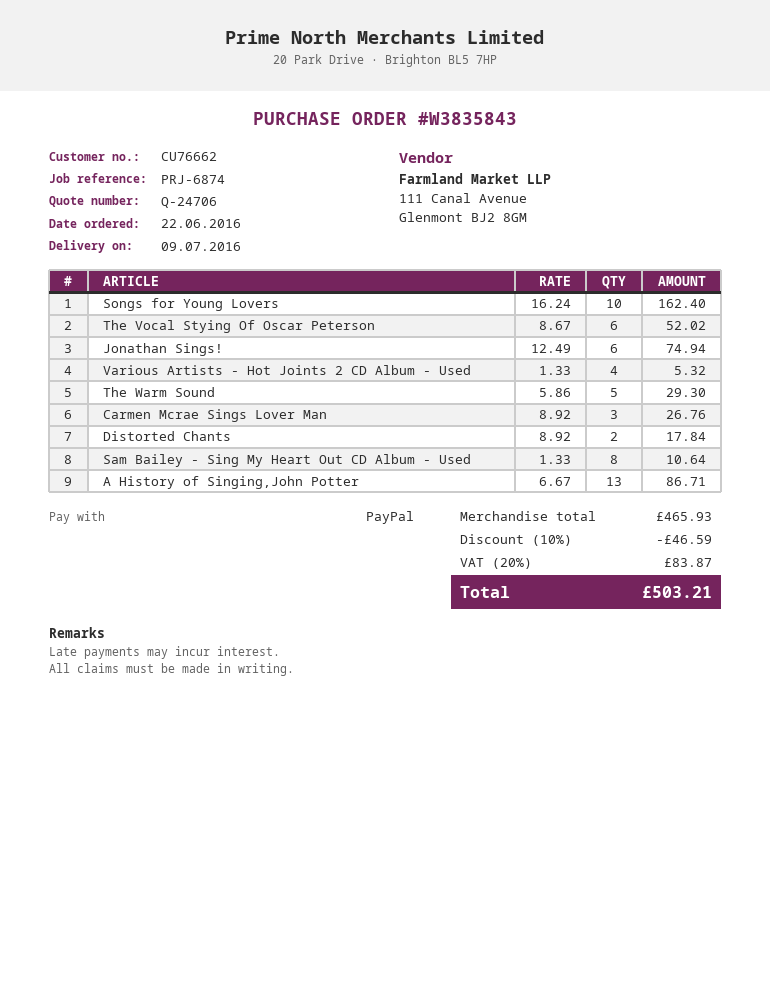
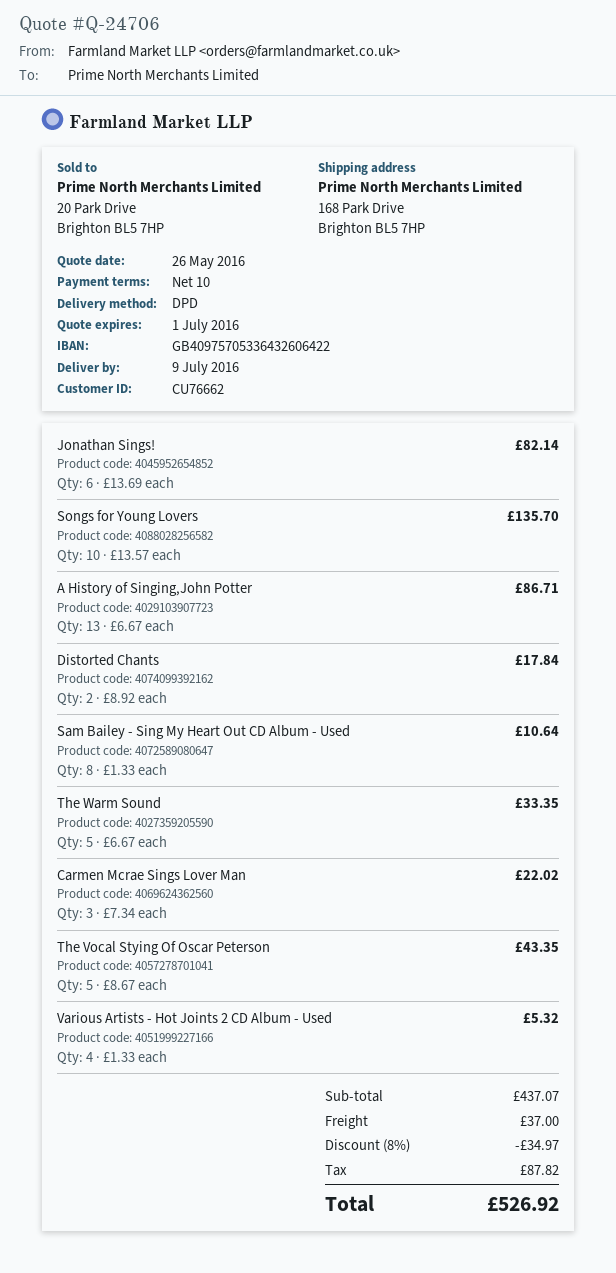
Songs for Young Lovers: 10 x 16.24 = 162.40 -> 10 x 13.57 = 135.70
The Vocal Stying Of Oscar Peterson: 6 x 8.67 = 52.02 -> 5 x 8.67 = 43.35
Jonathan Sings!: 6 x 12.49 = 74.94 -> 6 x 13.69 = 82.14
The Warm Sound: 5 x 5.86 = 29.30 -> 5 x 6.67 = 33.35
Carmen Mcrae Sings Lover Man: 3 x 8.92 = 26.76 -> 3 x 7.34 = 22.02
subtotal: 465.93 -> 437.07
discount: 10% = 46.59 -> 8% = 34.97
shipping: none -> 37.00
tax: 83.87 -> 87.82
total: 503.21 -> 526.92

